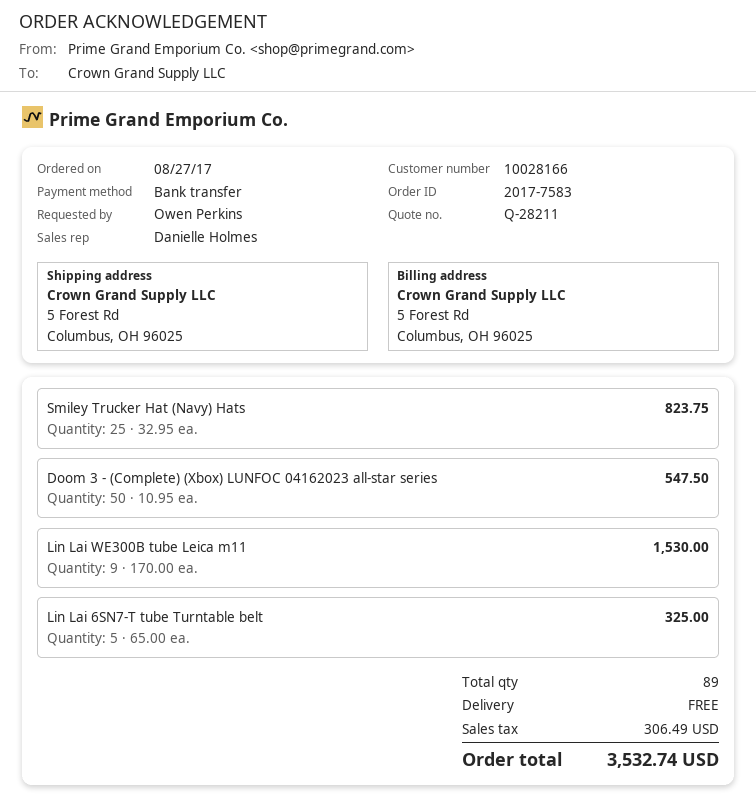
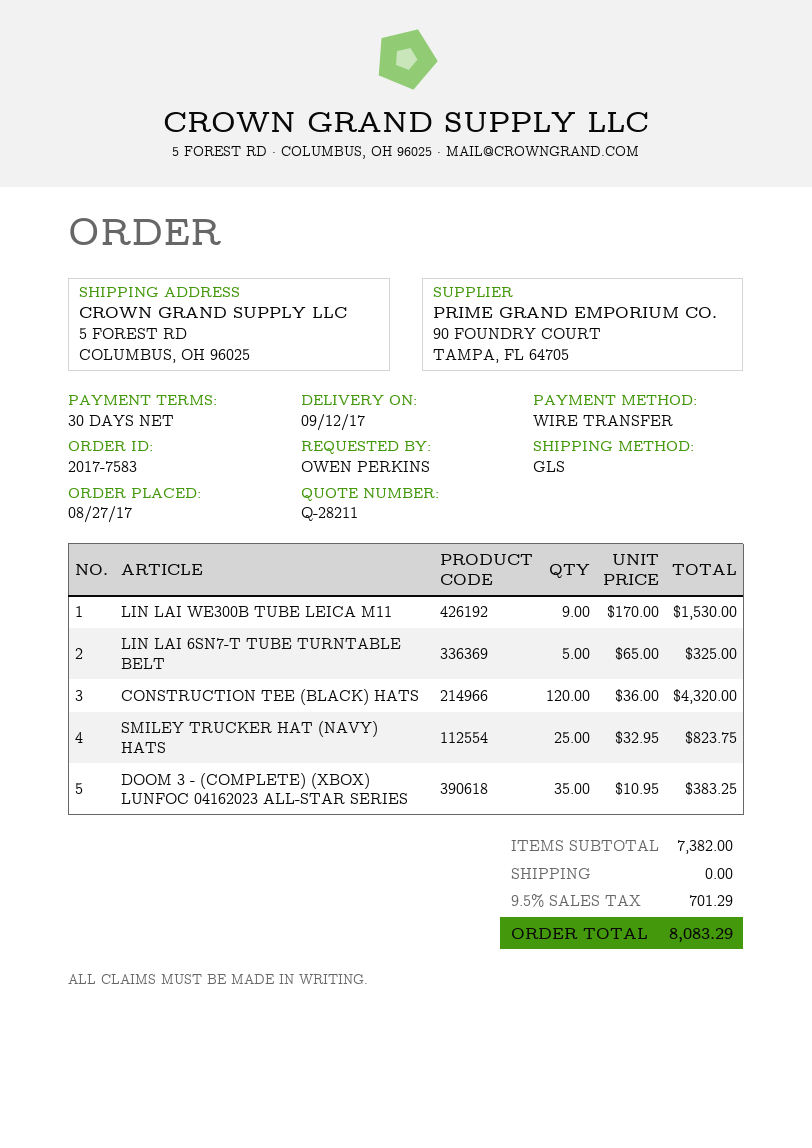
Doom 3 - (Complete) (Xbox) LUNFOC 04162023 all-star series: 50 x 10.95 = 547.50 -> 35 x 10.95 = 383.25
CONSTRUCTION TEE (BLACK) HATS: none -> 120 x 36.00 = 4320.00
tax: 306.49 -> 701.29
total: 3532.74 -> 8083.29

